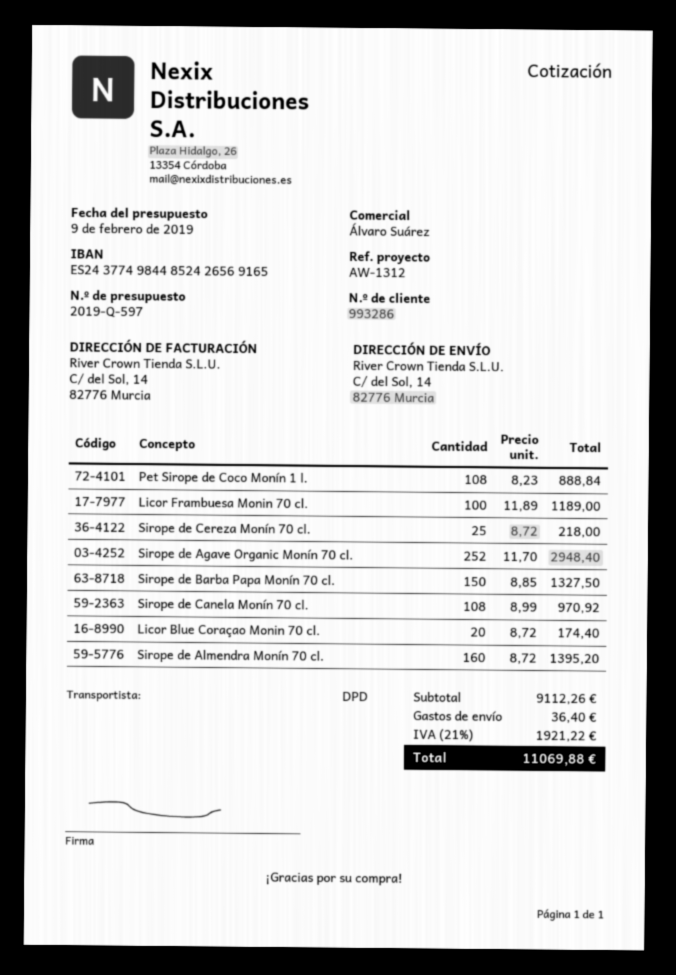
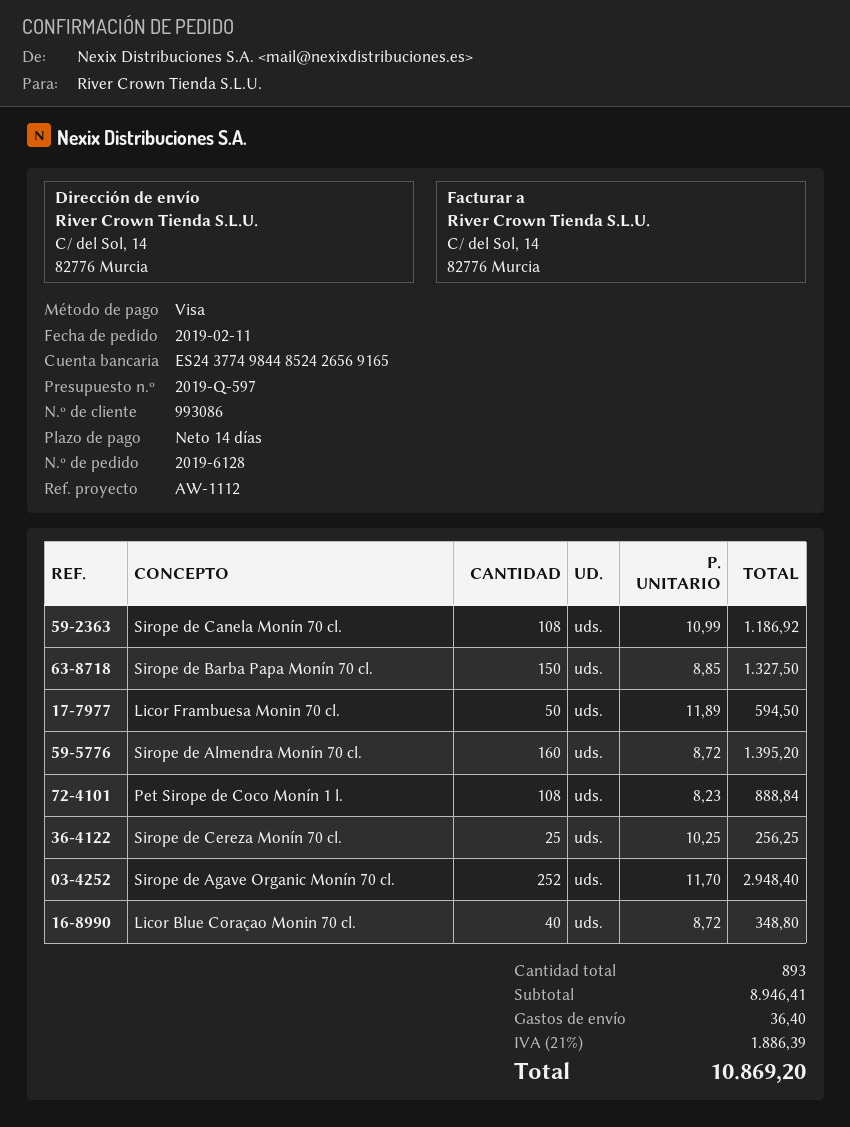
customer number: 993286 -> 993086
reference: AW-1312 -> AW-1112
Licor Frambuesa Monin 70 cl.: 100 x 11.89 = 1189.00 -> 50 x 11.89 = 594.50
Sirope de Cereza Monín 70 cl.: 25 x 8.72 = 218.00 -> 25 x 10.25 = 256.25
Sirope de Canela Monín 70 cl.: 108 x 8.99 = 970.92 -> 108 x 10.99 = 1186.92
Licor Blue Coraçao Monin 70 cl.: 20 x 8.72 = 174.40 -> 40 x 8.72 = 348.80
subtotal: 9112.26 -> 8946.41
tax: 21% = 1921.22 -> 21% = 1886.39
total: 11069.88 -> 10869.20

